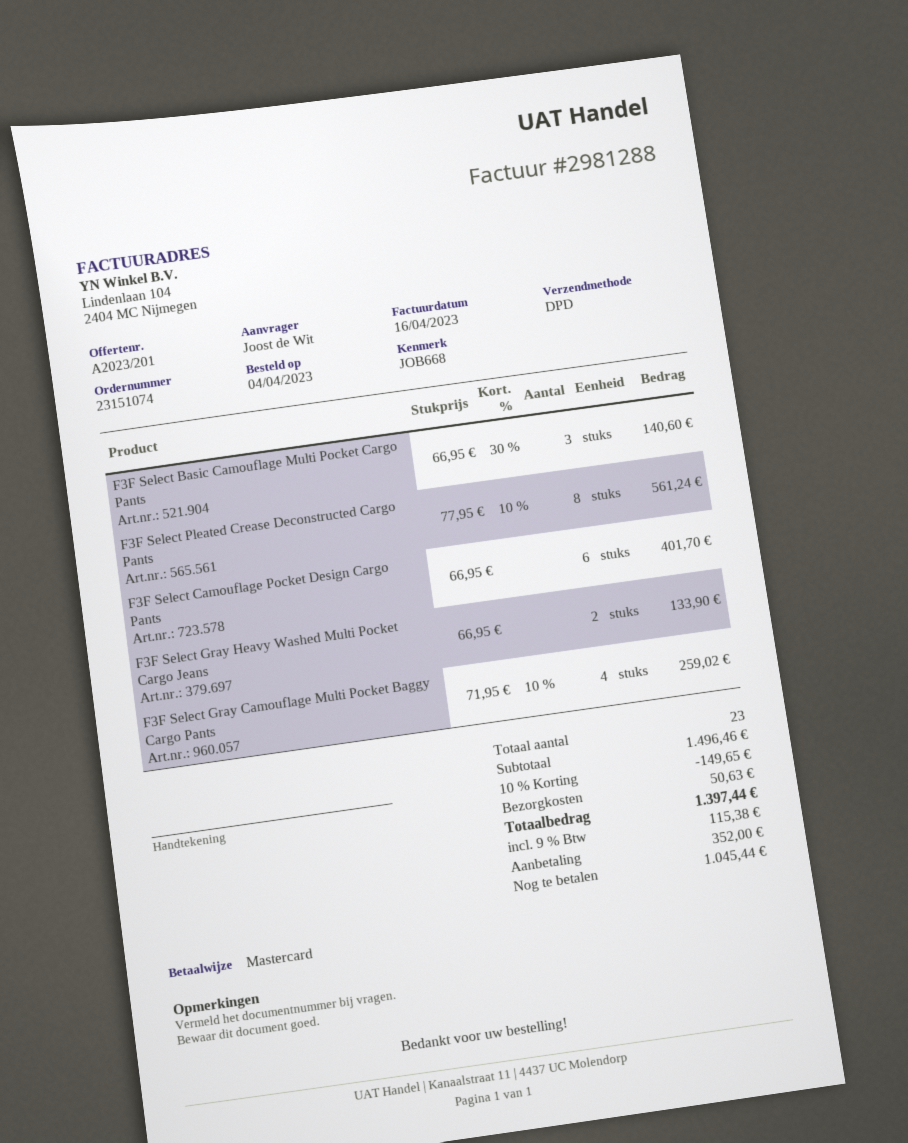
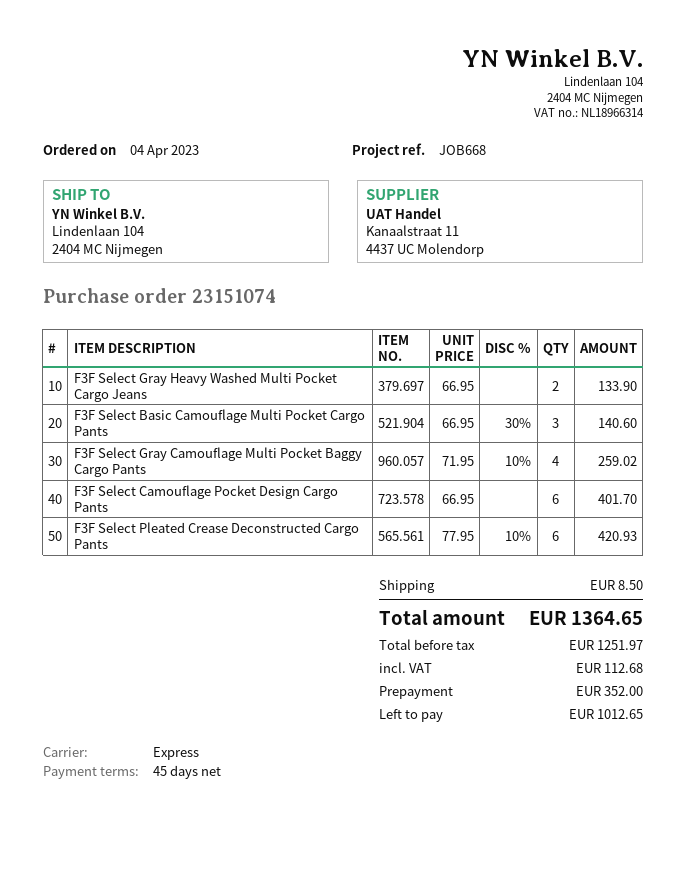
shipping method: DPD -> express
F3F Select Pleated Crease Deconstructed Cargo Pants: 8 x 77.95 - 10% = 561.24 -> 6 x 77.95 - 10% = 420.93
discount: 10% = 149.65 -> none
shipping: 50.63 -> 8.50
tax: 115.38 -> 112.68
total: 1397.44 -> 1364.65
balance: 1045.44 -> 1012.65

